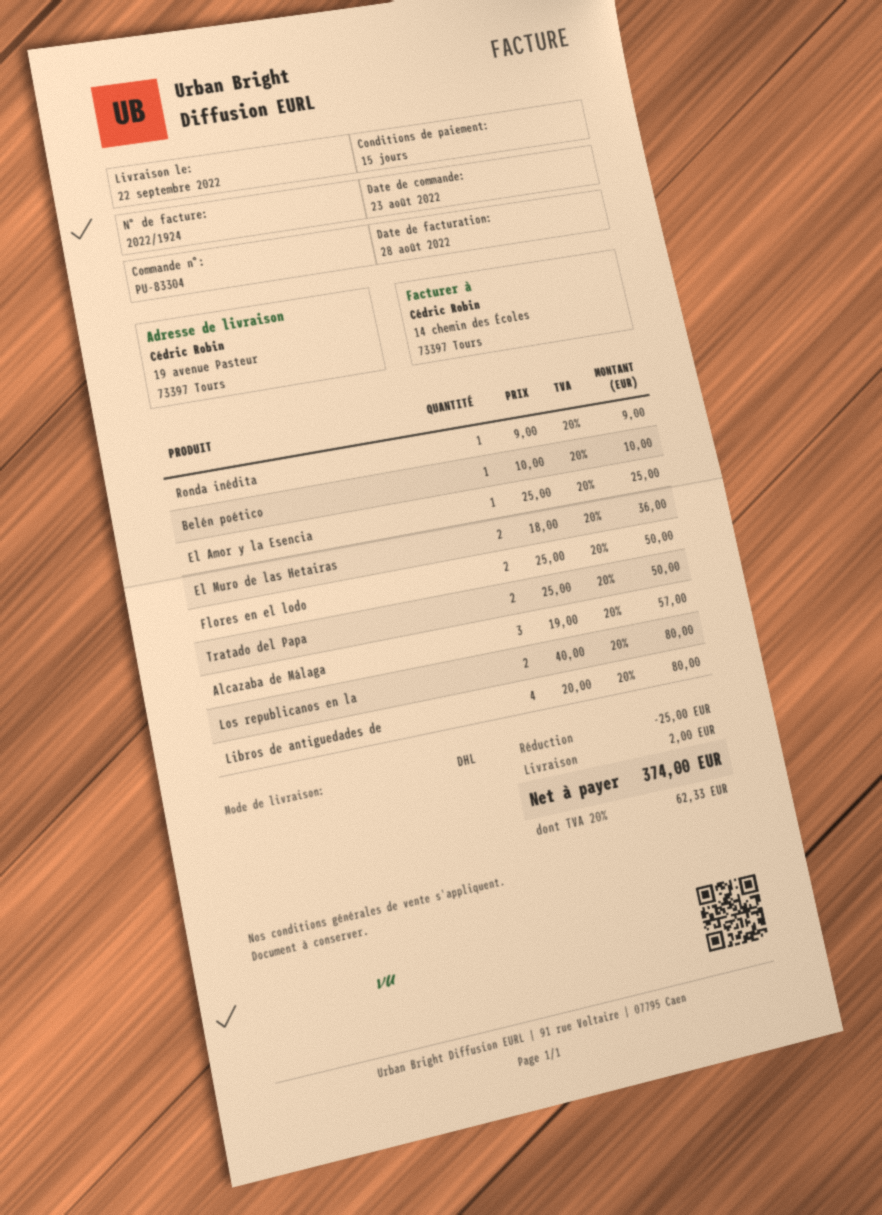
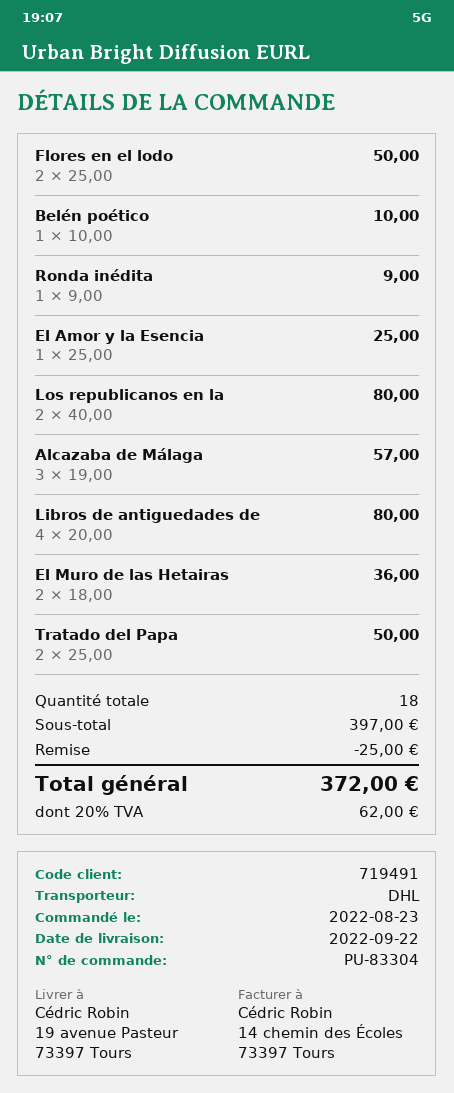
shipping: 2.00 -> none
tax: 20% = 62.33 -> 20% = 62.00
total: 374.00 -> 372.00

